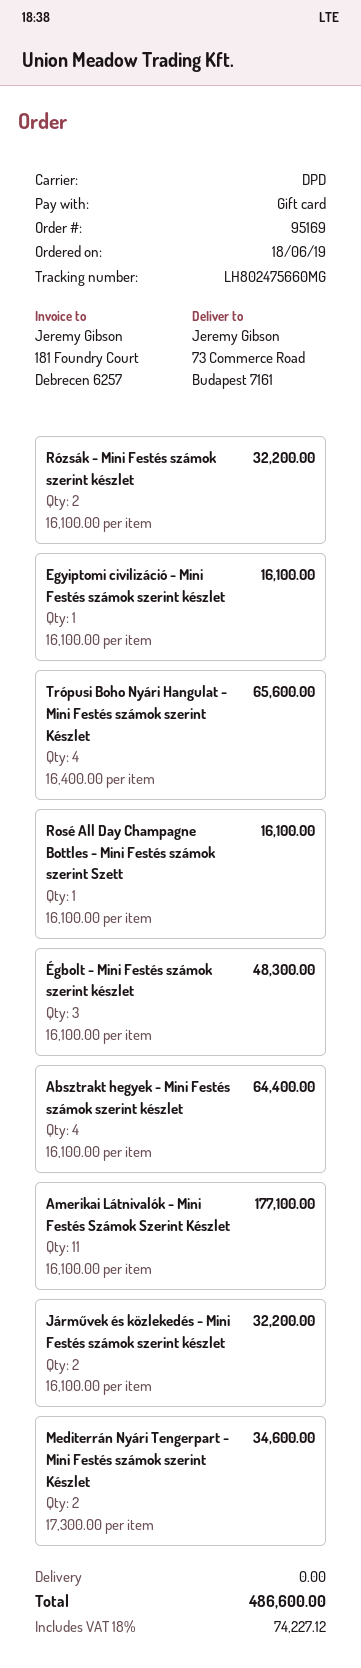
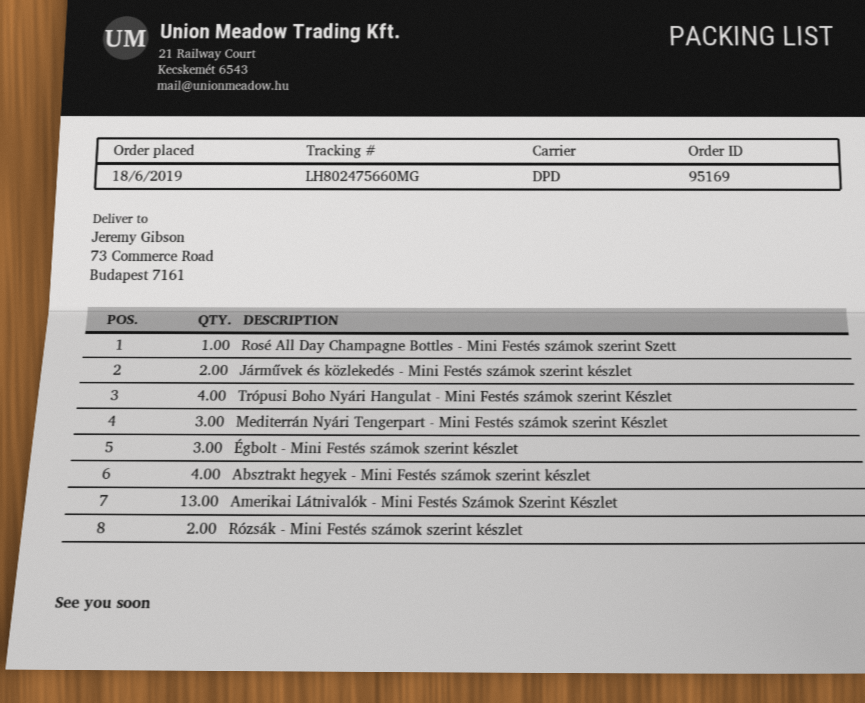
Egyiptomi civilizáció - Mini Festés számok szerint készlet: 1 -> none
Amerikai Látnivalók - Mini Festés Számok Szerint Készlet: 11 -> 13
Mediterrán Nyári Tengerpart - Mini Festés számok szerint Készlet: 2 -> 3

